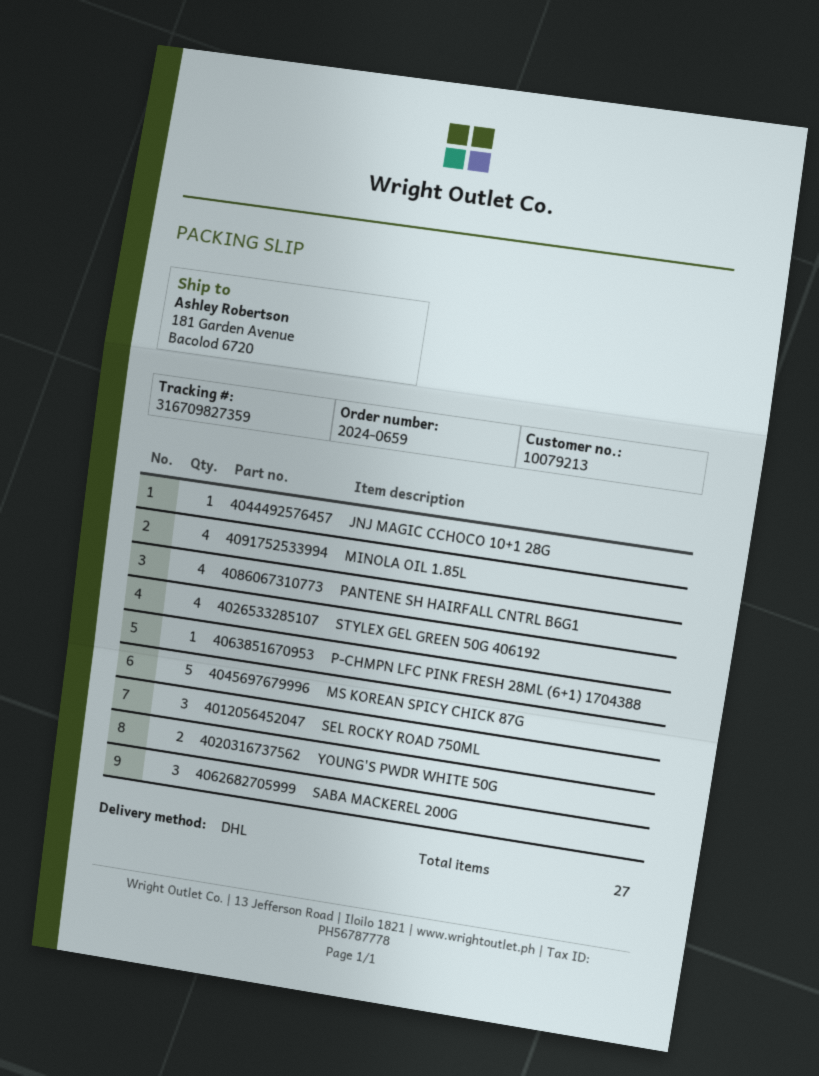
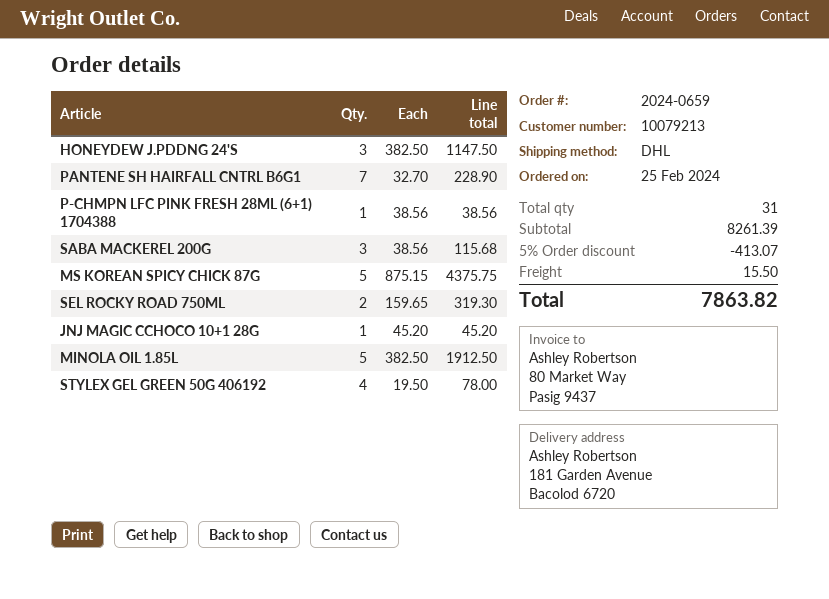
MINOLA OIL 1.85L: 4 -> 5
PANTENE SH HAIRFALL CNTRL B6G1: 4 -> 7
SEL ROCKY ROAD 750ML: 3 -> 2
YOUNG'S PWDR WHITE 50G: 2 -> none
HONEYDEW J.PDDNG 24'S: none -> 3
total quantity: 27 -> 31

